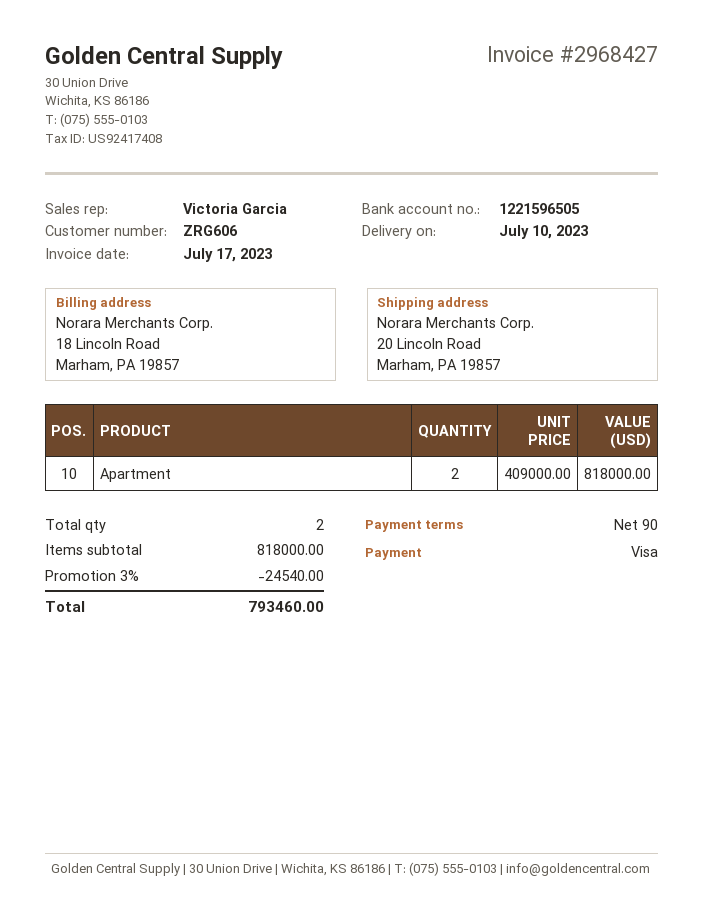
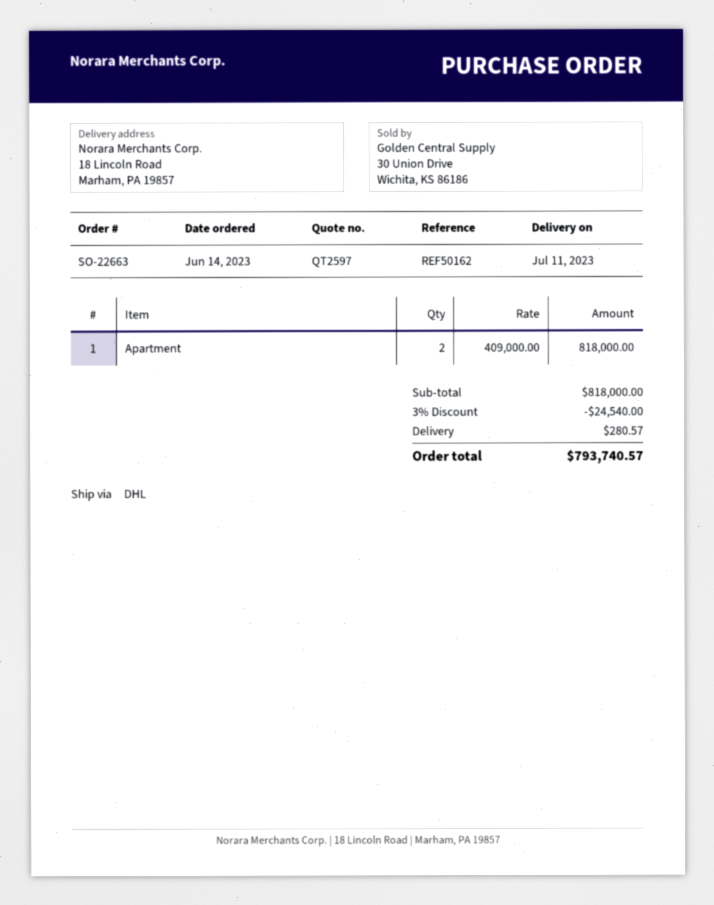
delivery date: 2023-07-10 -> 2023-07-11
ship to: 20 Lincoln Road, Marham, PA 19857 -> 18 Lincoln Road, Marham, PA 19857
shipping: none -> 280.57
total: 793460.00 -> 793740.57

